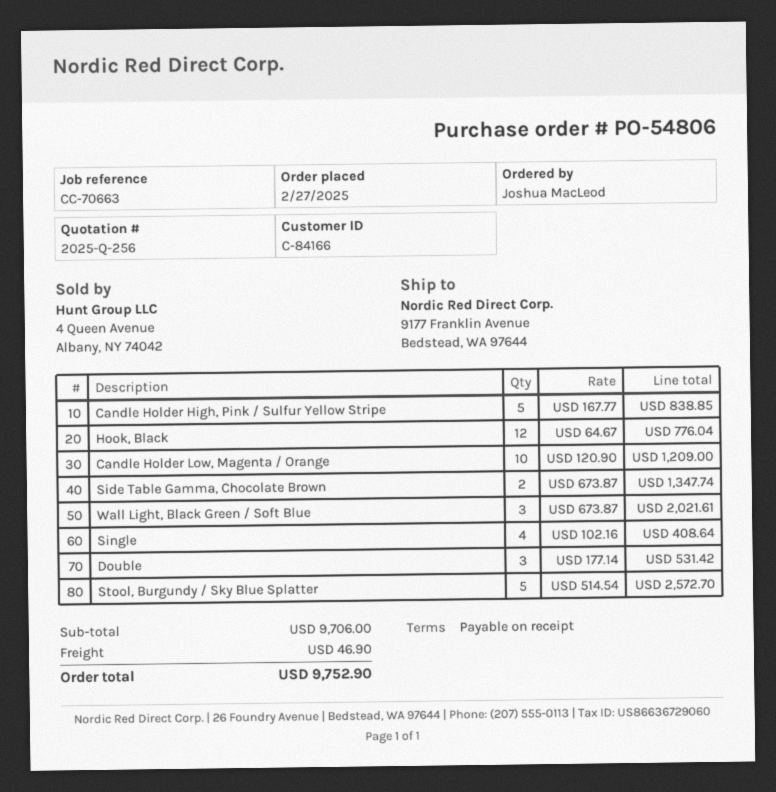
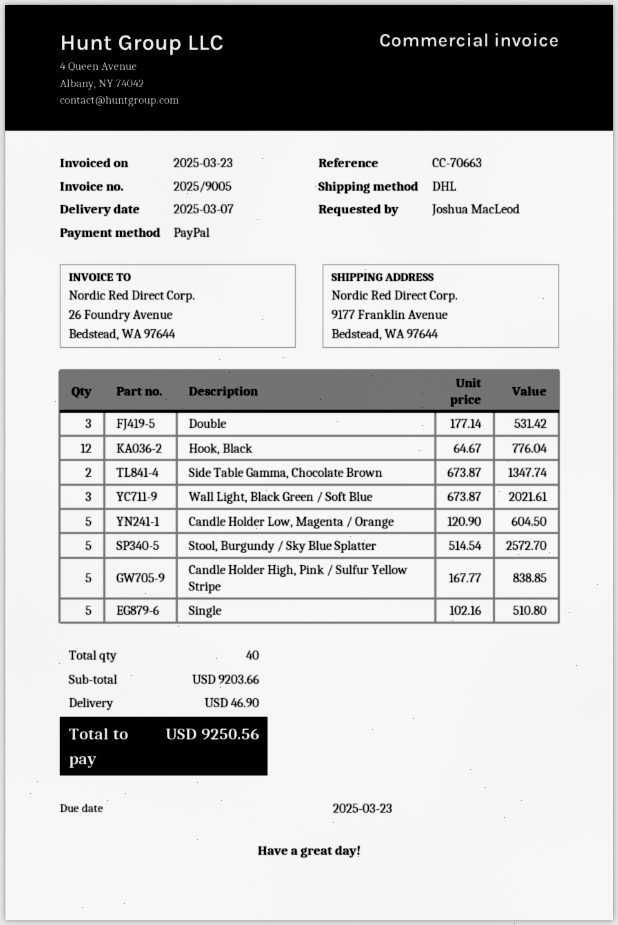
Candle Holder Low, Magenta / Orange: 10 x 120.90 = 1209.00 -> 5 x 120.90 = 604.50
Single: 4 x 102.16 = 408.64 -> 5 x 102.16 = 510.80
subtotal: 9706.00 -> 9203.66
total: 9752.90 -> 9250.56

